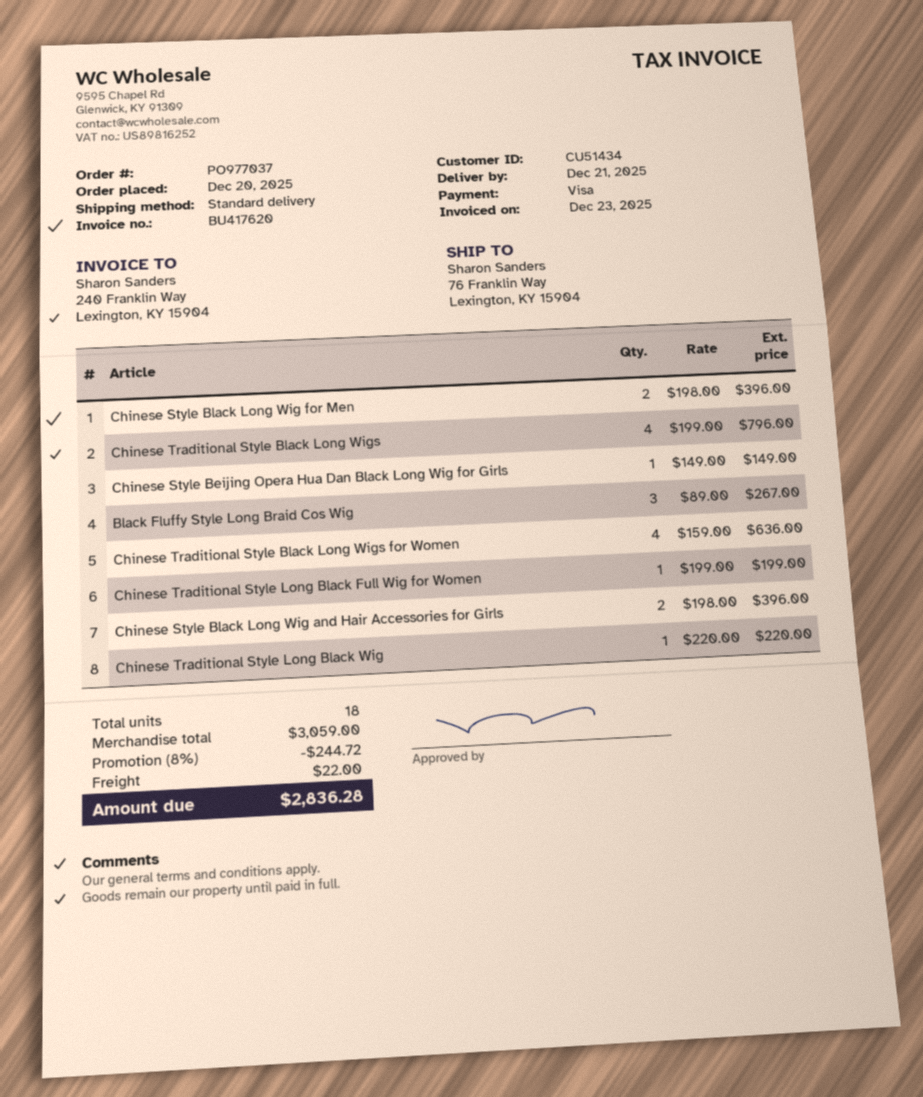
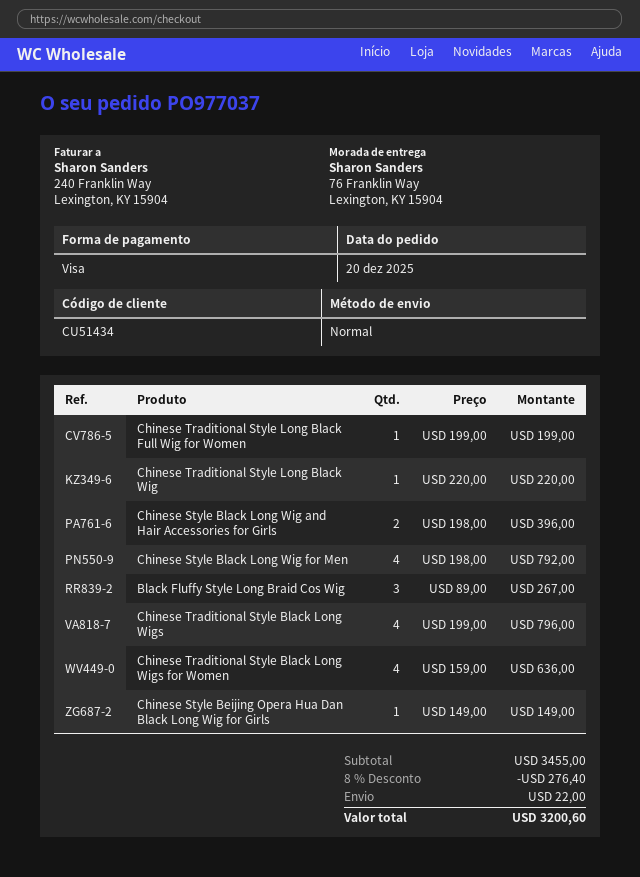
Chinese Style Black Long Wig for Men: 2 x 198.00 = 396.00 -> 4 x 198.00 = 792.00
subtotal: 3059.00 -> 3455.00
discount: 8% = 244.72 -> 8% = 276.40
total: 2836.28 -> 3200.60

